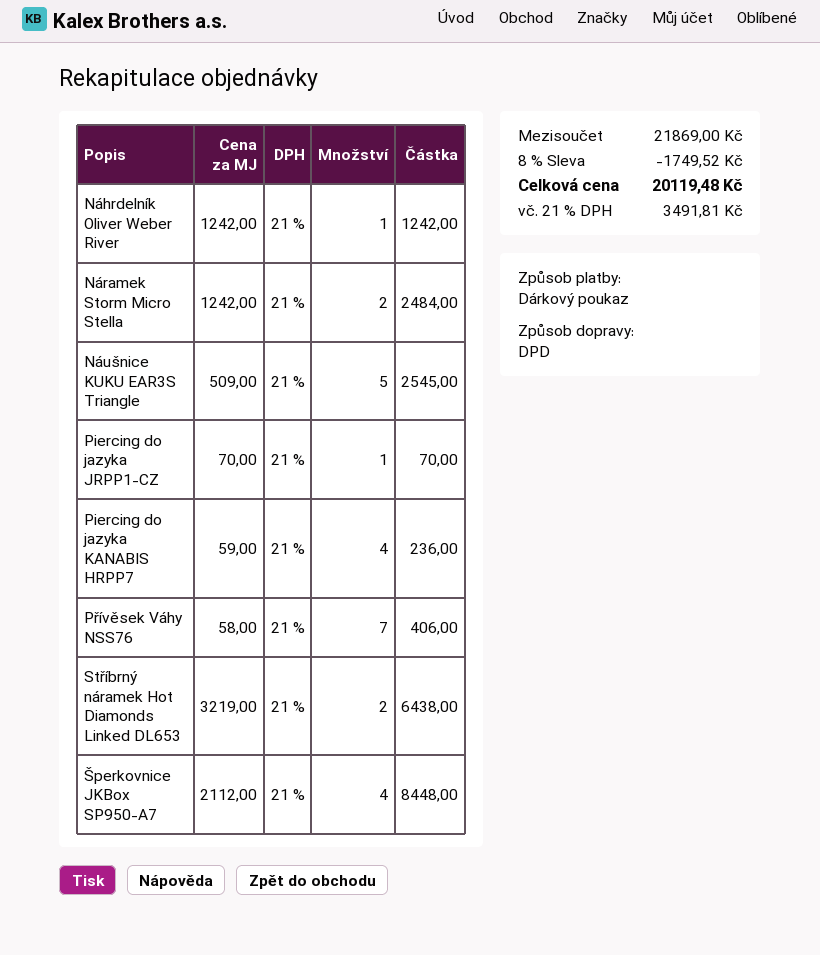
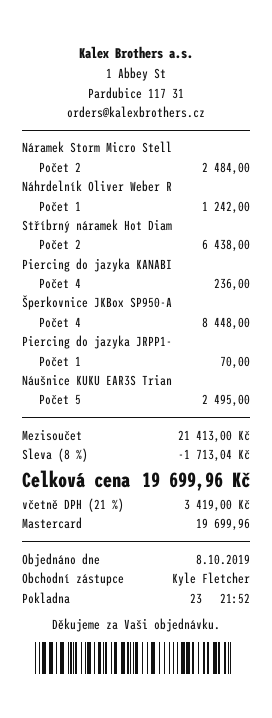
payment method: gift card -> Mastercard
Náušnice KUKU EAR3S Triangle: 5 for 2545.00 -> 5 for 2495.00
Přívěsek Váhy NSS76: 7 for 406.00 -> none
subtotal: 21869.00 -> 21413.00
discount: 8% = 1749.52 -> 8% = 1713.04
tax: 21% = 3491.81 -> 21% = 3419.00
total: 20119.48 -> 19699.96

